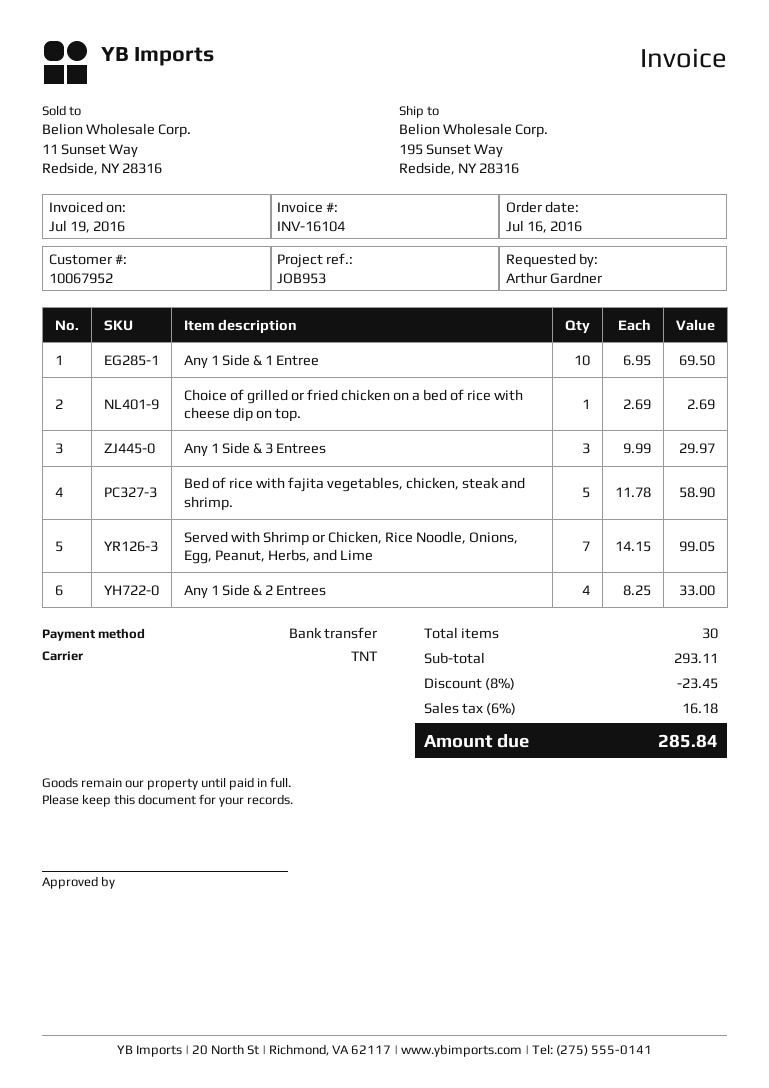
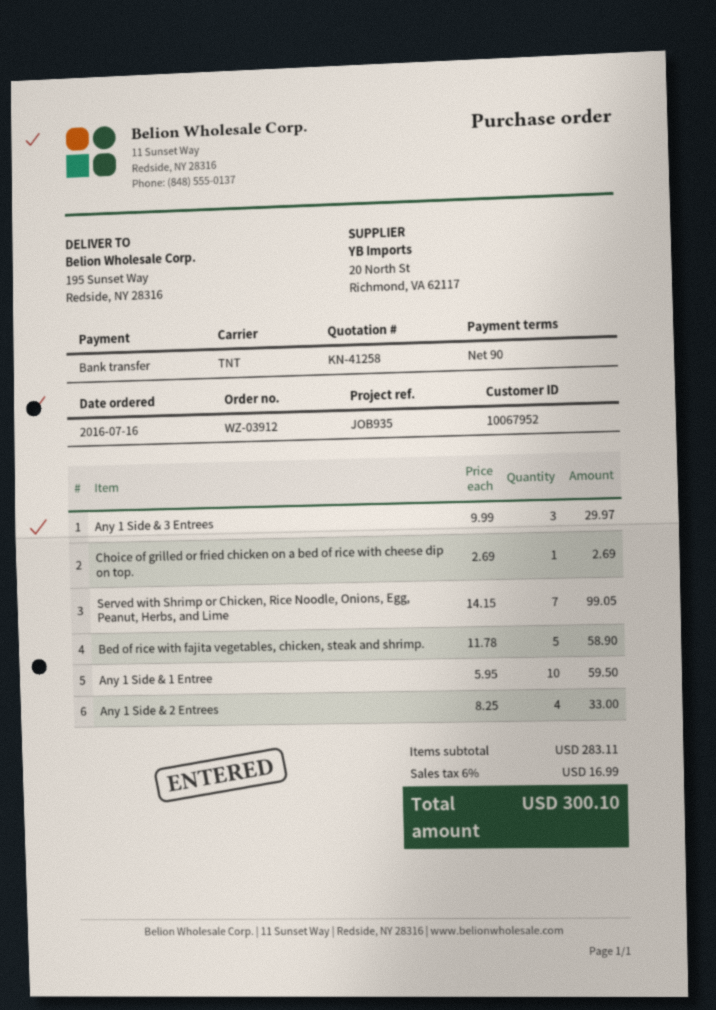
reference: JOB953 -> JOB935
Any 1 Side & 1 Entree: 10 x 6.95 = 69.50 -> 10 x 5.95 = 59.50
subtotal: 293.11 -> 283.11
discount: 8% = 23.45 -> none
tax: 6% = 16.18 -> 6% = 16.99
total: 285.84 -> 300.10

